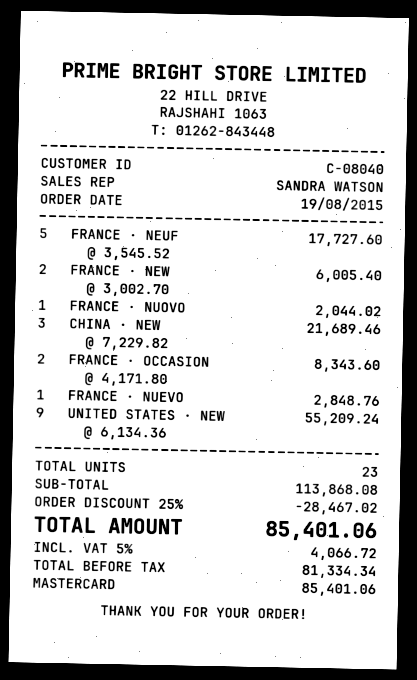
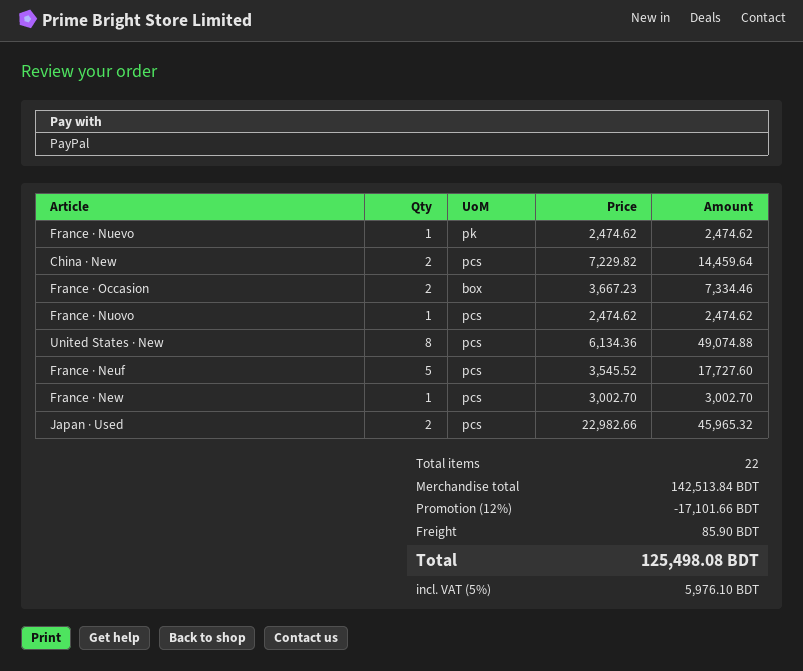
payment method: Mastercard -> PayPal
FRANCE · NEW: 2 x 3002.70 = 6005.40 -> 1 x 3002.70 = 3002.70
FRANCE · NUOVO: 1 x 2044.02 = 2044.02 -> 1 x 2474.62 = 2474.62
CHINA · NEW: 3 x 7229.82 = 21689.46 -> 2 x 7229.82 = 14459.64
FRANCE · OCCASION: 2 x 4171.80 = 8343.60 -> 2 x 3667.23 = 7334.46
FRANCE · NUEVO: 1 x 2848.76 = 2848.76 -> 1 x 2474.62 = 2474.62
UNITED STATES · NEW: 9 x 6134.36 = 55209.24 -> 8 x 6134.36 = 49074.88
Japan · Used: none -> 2 x 22982.66 = 45965.32
total quantity: 23 -> 22
subtotal: 113868.08 -> 142513.84
discount: 25% = 28467.02 -> 12% = 17101.66
shipping: none -> 85.90
tax: 5% = 4066.72 -> 5% = 5976.10
total: 85401.06 -> 125498.08

